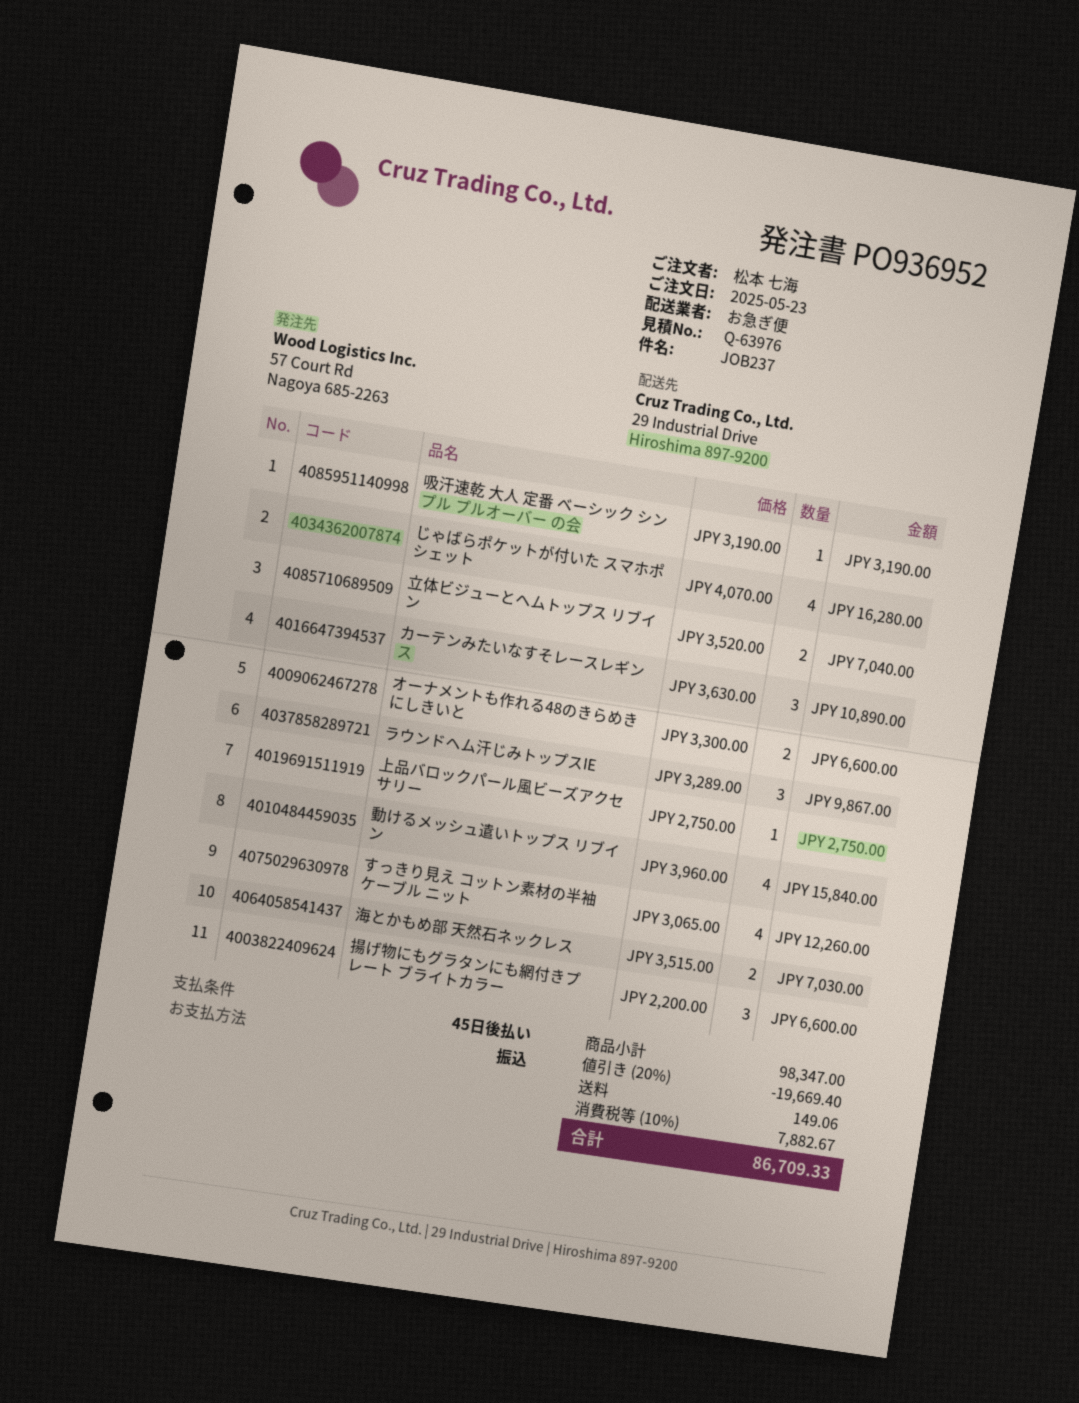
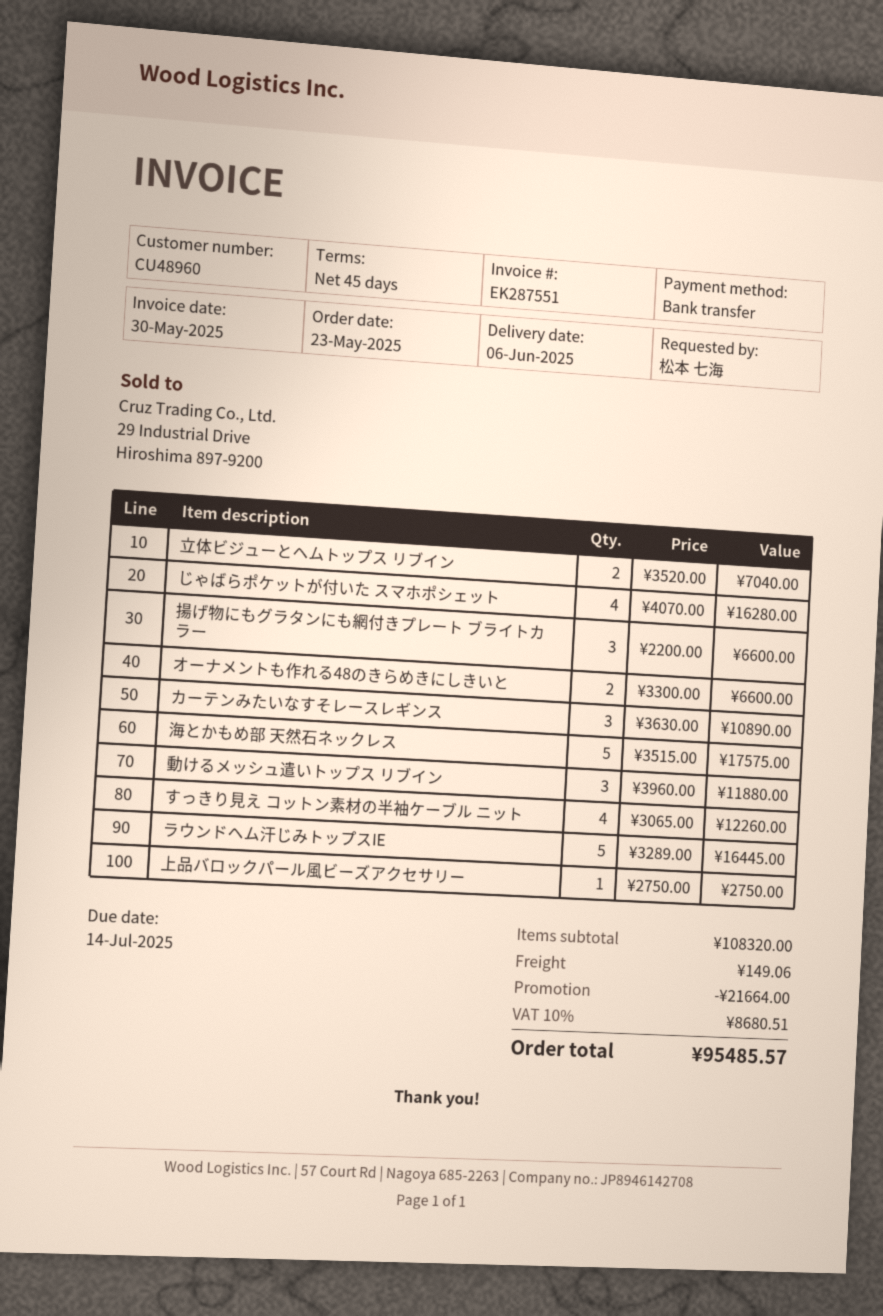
吸汗速乾 大人 定番 ベーシック シンプル プルオーバー の会: 1 x 3190.00 = 3190.00 -> none
ラウンドヘム汗じみトップスIE: 3 x 3289.00 = 9867.00 -> 5 x 3289.00 = 16445.00
動けるメッシュ遣いトップス リブイン: 4 x 3960.00 = 15840.00 -> 3 x 3960.00 = 11880.00
海とかもめ部 天然石ネックレス: 2 x 3515.00 = 7030.00 -> 5 x 3515.00 = 17575.00
subtotal: 98347.00 -> 108320.00
discount: 19669.40 -> 21664.00
tax: 10% = 7882.67 -> 10% = 8680.51
total: 86709.33 -> 95485.57

